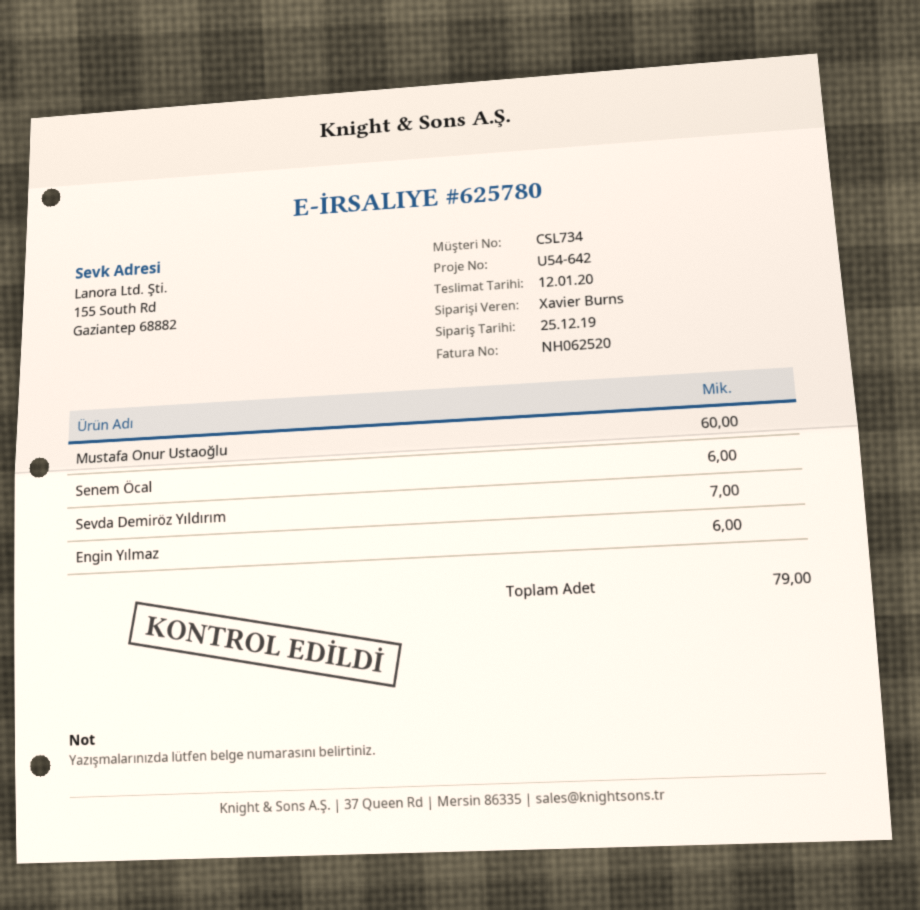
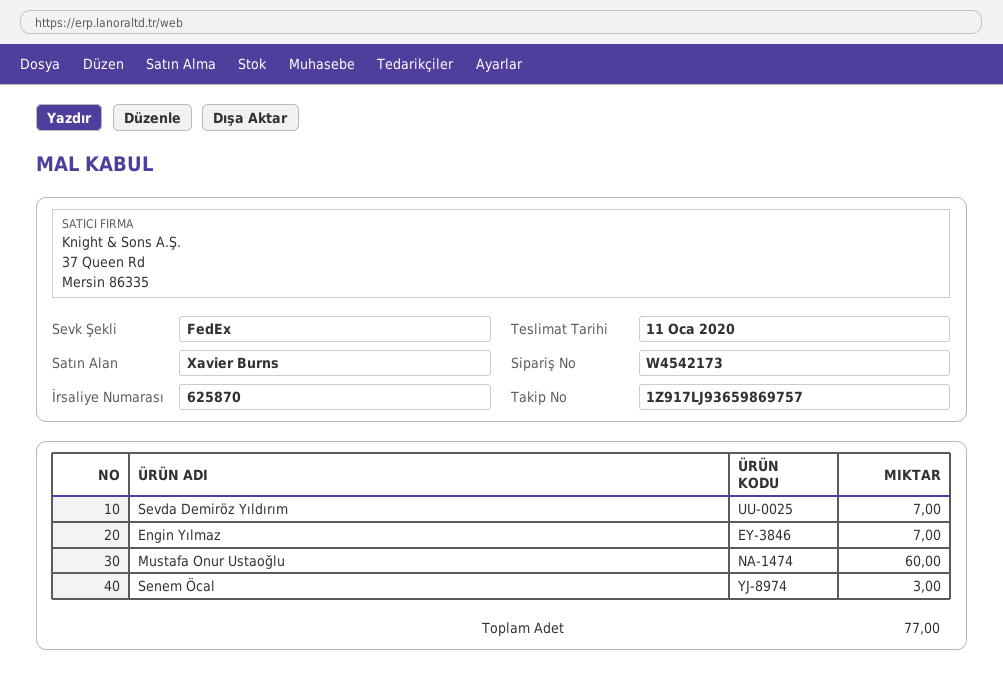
delivery note number: 625780 -> 625870
delivery date: 2020-01-12 -> 2020-01-11
Senem Öcal: 6 -> 3
Engin Yılmaz: 6 -> 7
total quantity: 79 -> 77

